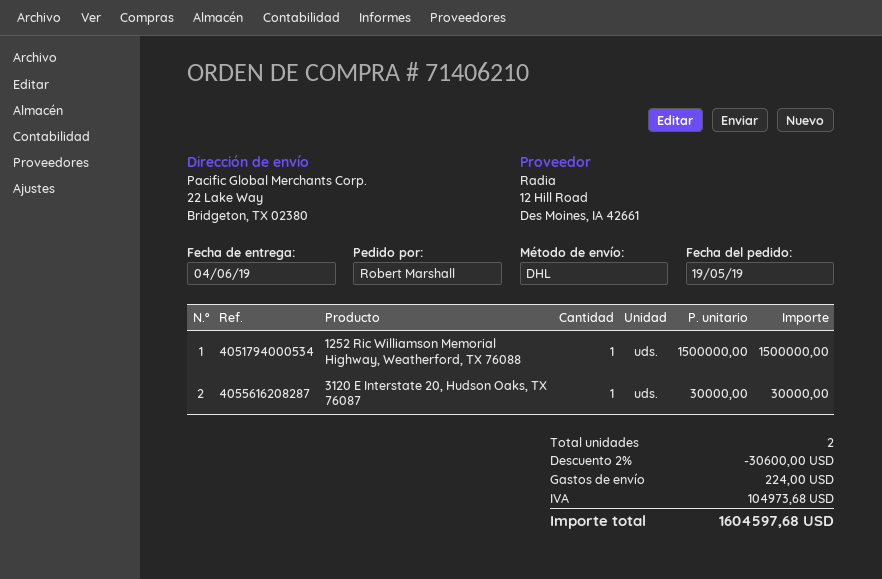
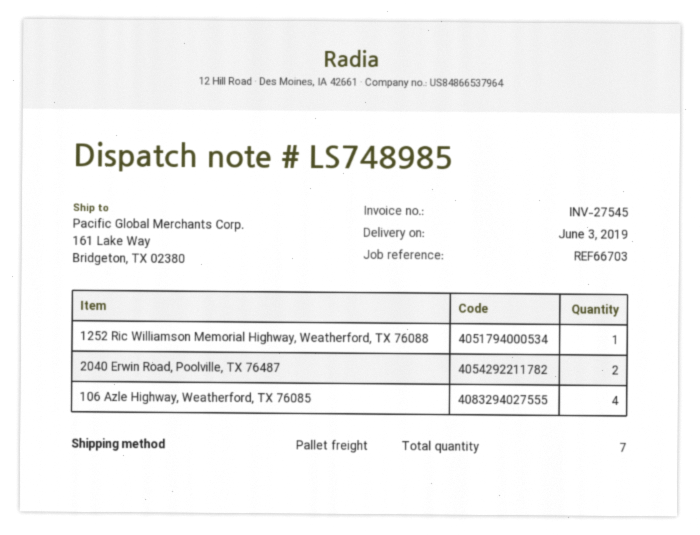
delivery date: 2019-06-04 -> 2019-06-03
shipping method: DHL -> pallet freight
ship to: 22 Lake Way, Bridgeton, TX 02380 -> 161 Lake Way, Bridgeton, TX 02380
3120 E Interstate 20, Hudson Oaks, TX 76087: 1 -> none
2040 Erwin Road, Poolville, TX 76487: none -> 2
106 Azle Highway, Weatherford, TX 76085: none -> 4
total quantity: 2 -> 7

